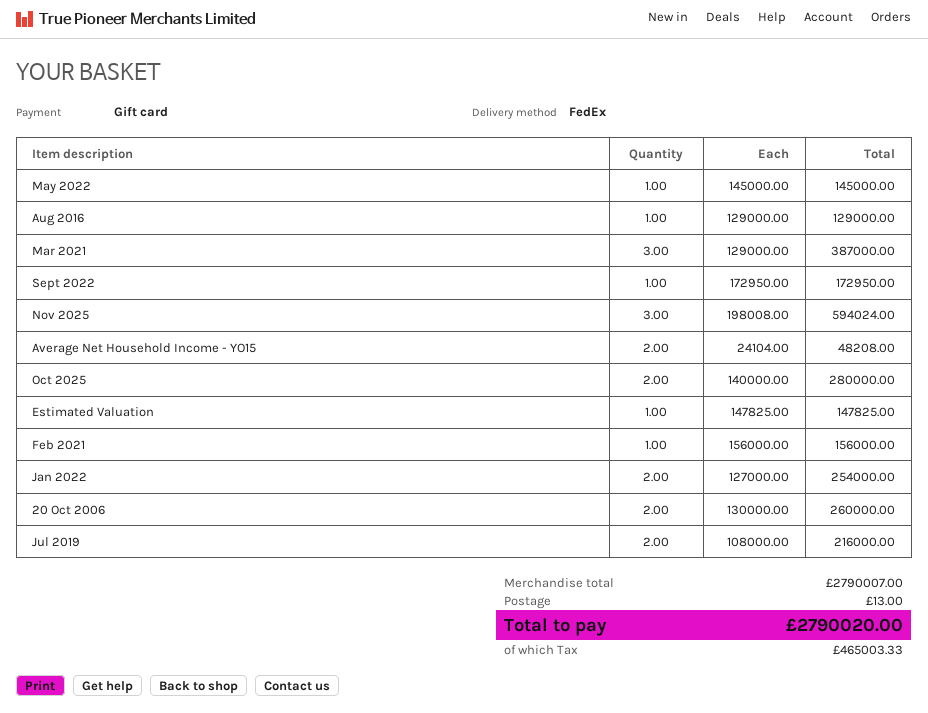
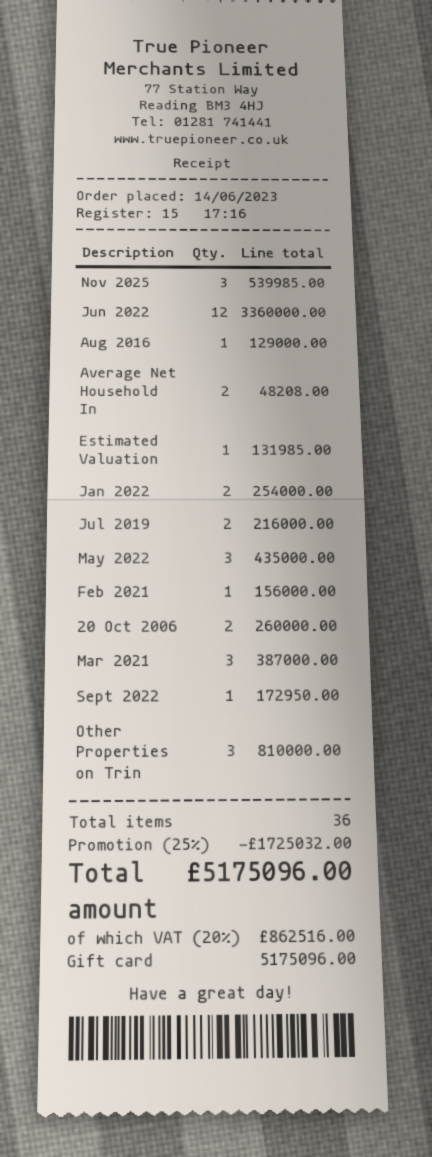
May 2022: 1 for 145000.00 -> 3 for 435000.00
Nov 2025: 3 for 594024.00 -> 3 for 539985.00
Oct 2025: 2 for 280000.00 -> none
Estimated Valuation: 1 for 147825.00 -> 1 for 131985.00
Jun 2022: none -> 12 for 3360000.00
Other Properties on Trin: none -> 3 for 810000.00
discount: none -> 25% = 1725032.00
shipping: 13.00 -> none
tax: 465003.33 -> 862516.00
total: 2790020.00 -> 5175096.00

